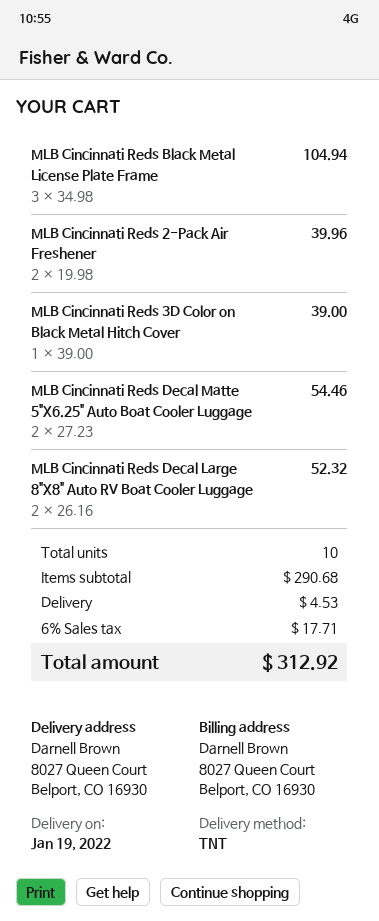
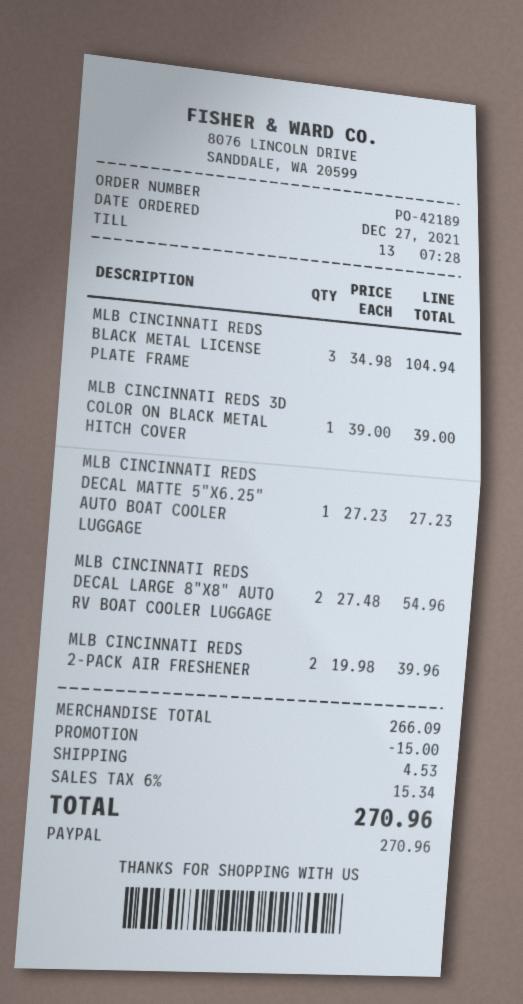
MLB Cincinnati Reds Decal Matte 5"X6.25" Auto Boat Cooler Luggage: 2 x 27.23 = 54.46 -> 1 x 27.23 = 27.23
MLB Cincinnati Reds Decal Large 8"X8" Auto RV Boat Cooler Luggage: 2 x 26.16 = 52.32 -> 2 x 27.48 = 54.96
subtotal: 290.68 -> 266.09
discount: none -> 15.00
tax: 6% = 17.71 -> 6% = 15.34
total: 312.92 -> 270.96

